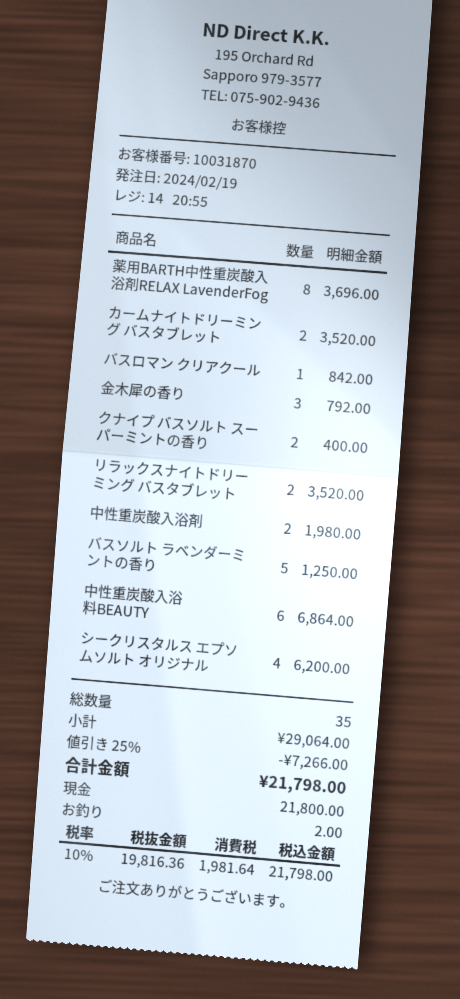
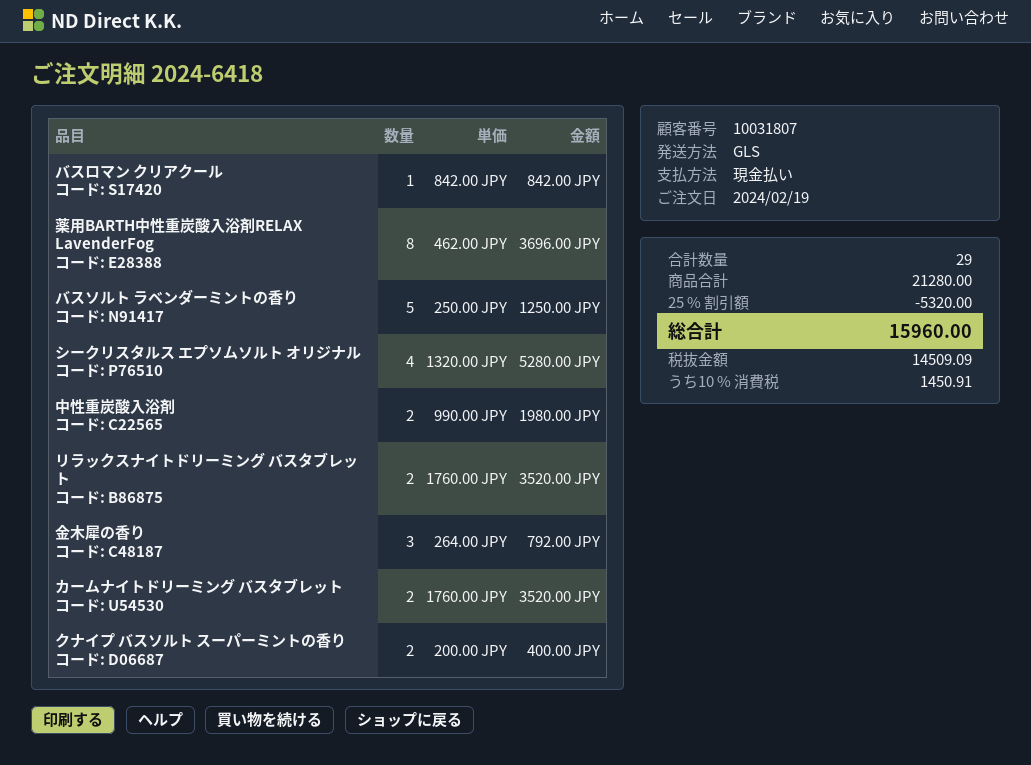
customer number: 10031870 -> 10031807
中性重炭酸入浴料BEAUTY: 6 for 6864.00 -> none
シークリスタルス エプソムソルト オリジナル: 4 for 6200.00 -> 4 for 5280.00
total quantity: 35 -> 29
subtotal: 29064.00 -> 21280.00
discount: 25% = 7266.00 -> 25% = 5320.00
net: 19816.36 -> 14509.09
tax: 10% = 1981.64 -> 10% = 1450.91
total: 21798.00 -> 15960.00

